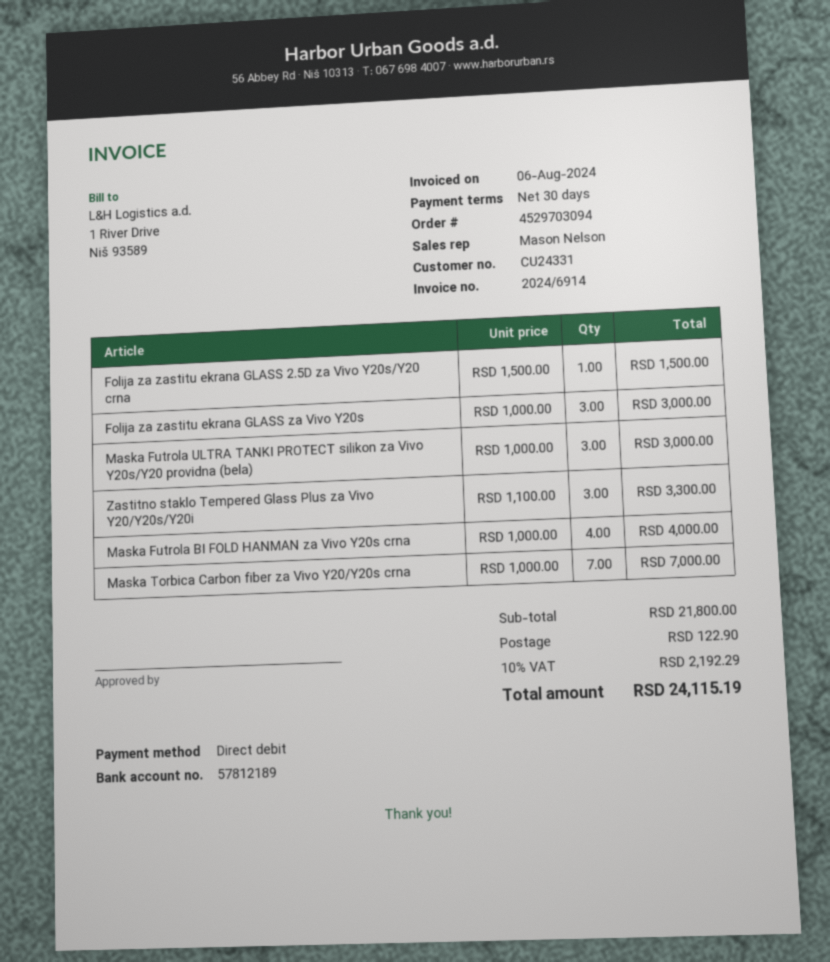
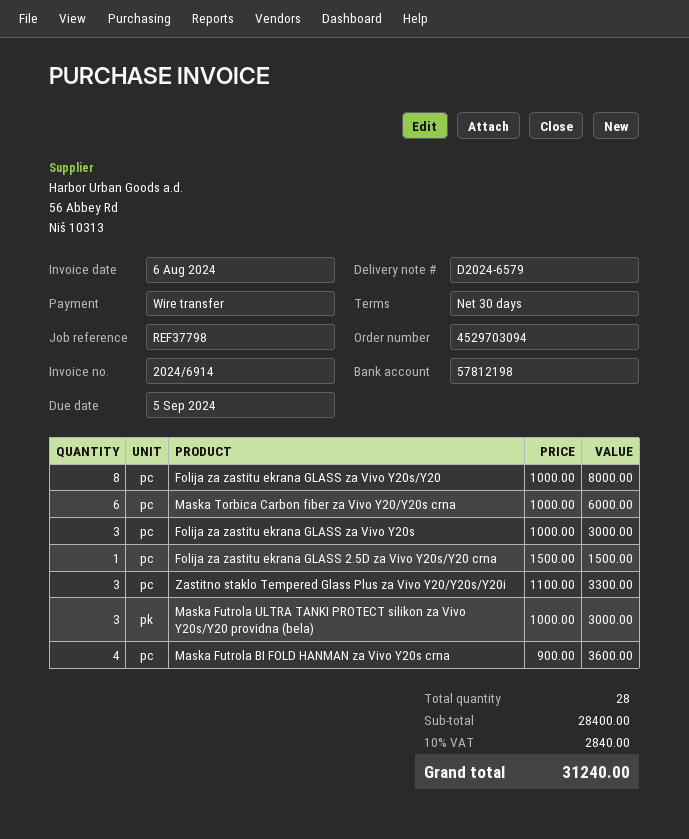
payment method: direct debit -> bank transfer
bank account: 57812189 -> 57812198
Maska Futrola BI FOLD HANMAN za Vivo Y20s crna: 4 x 1000.00 = 4000.00 -> 4 x 900.00 = 3600.00
Maska Torbica Carbon fiber za Vivo Y20/Y20s crna: 7 x 1000.00 = 7000.00 -> 6 x 1000.00 = 6000.00
Folija za zastitu ekrana GLASS za Vivo Y20s/Y20: none -> 8 x 1000.00 = 8000.00
subtotal: 21800.00 -> 28400.00
shipping: 122.90 -> none
tax: 10% = 2192.29 -> 10% = 2840.00
total: 24115.19 -> 31240.00

